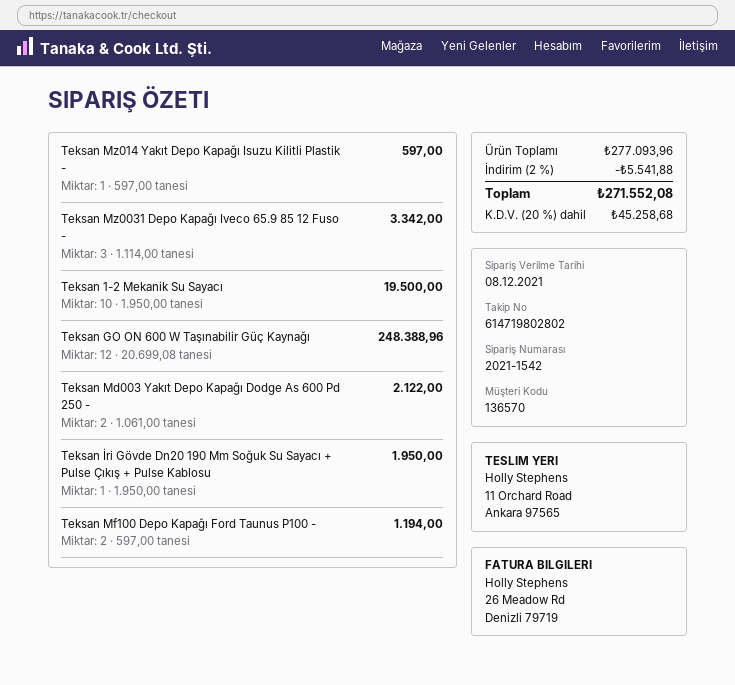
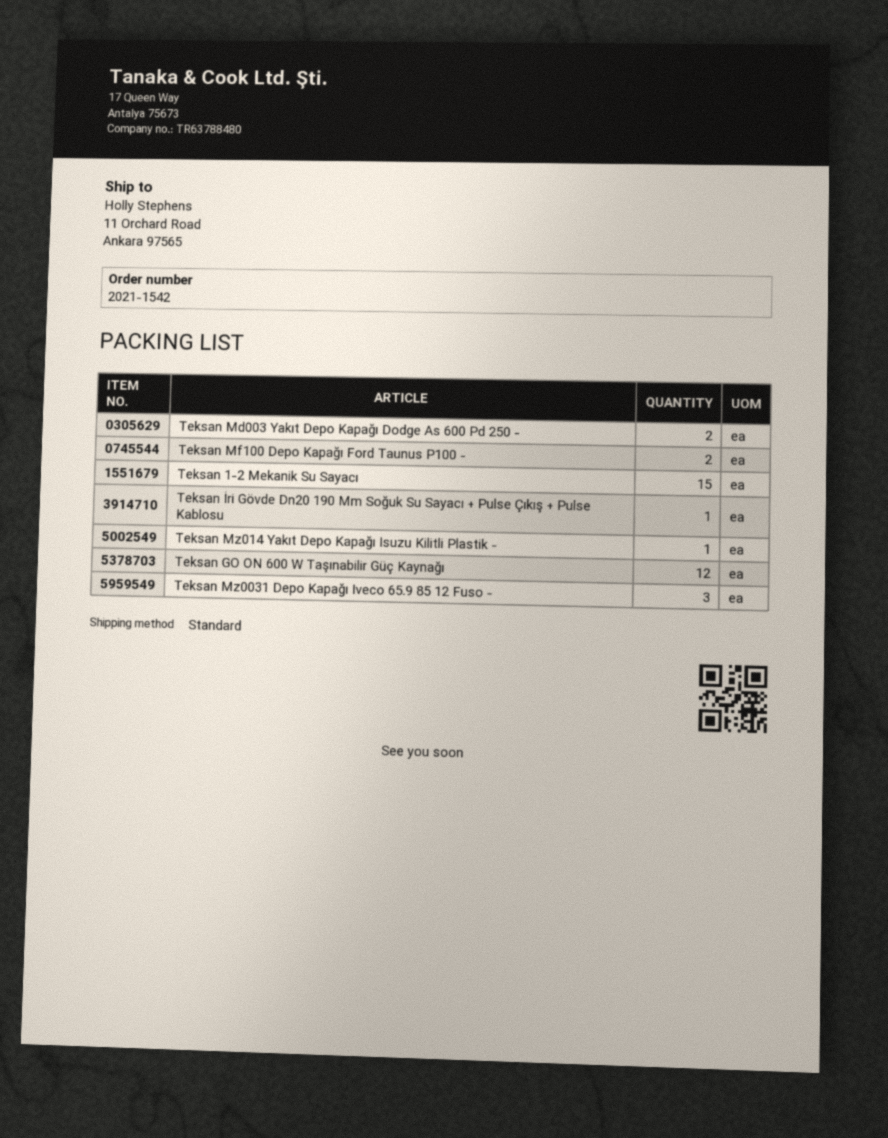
Teksan 1-2 Mekanik Su Sayacı: 10 -> 15

